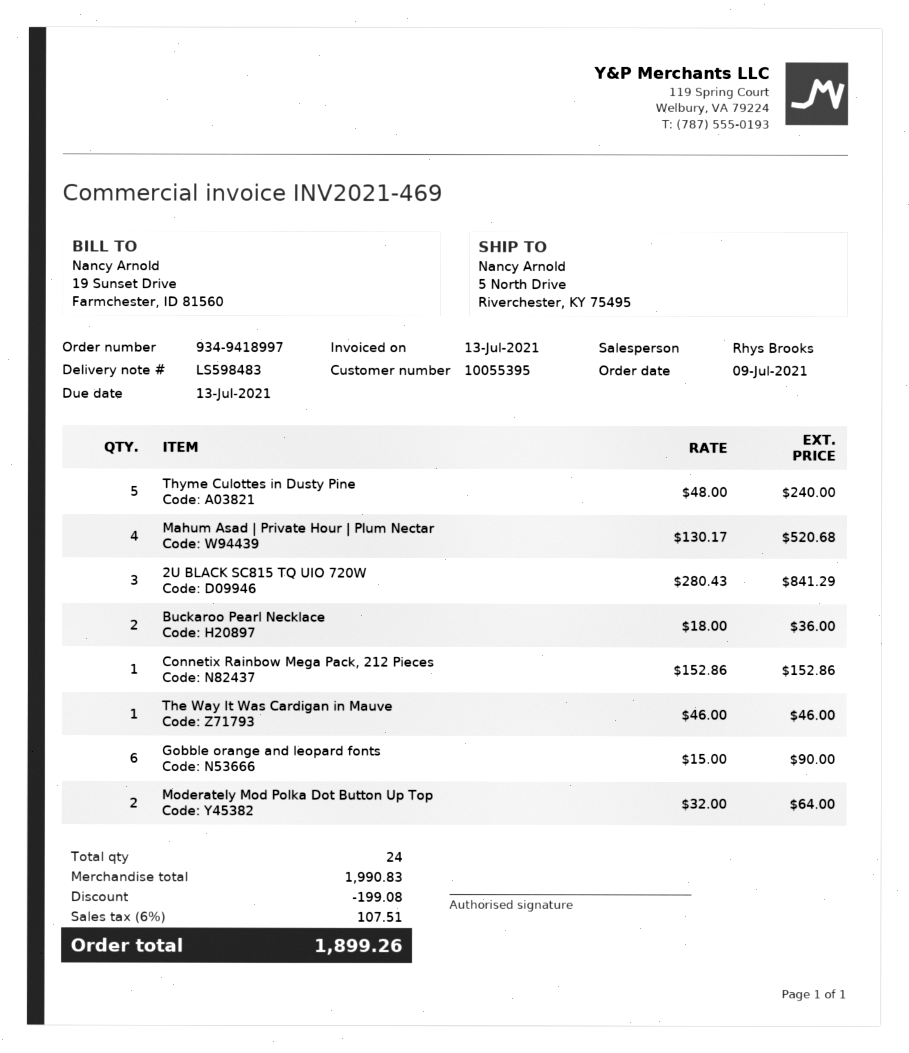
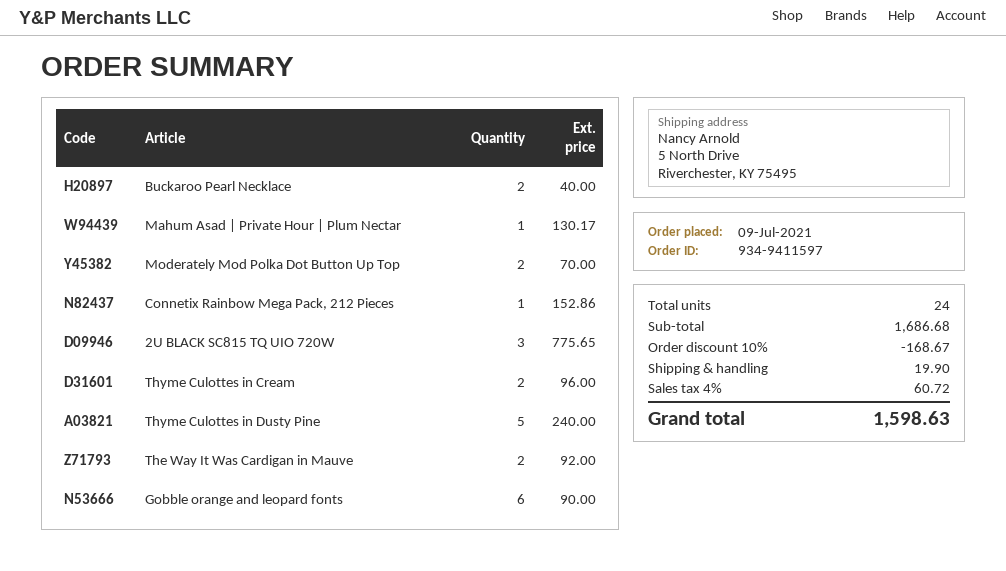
order number: 934-9418997 -> 934-9411597
Mahum Asad | Private Hour | Plum Nectar: 4 for 520.68 -> 1 for 130.17
2U BLACK SC815 TQ UIO 720W: 3 for 841.29 -> 3 for 775.65
Buckaroo Pearl Necklace: 2 for 36.00 -> 2 for 40.00
The Way It Was Cardigan in Mauve: 1 for 46.00 -> 2 for 92.00
Moderately Mod Polka Dot Button Up Top: 2 for 64.00 -> 2 for 70.00
Thyme Culottes in Cream: none -> 2 for 96.00
subtotal: 1990.83 -> 1686.68
discount: 199.08 -> 168.67
shipping: none -> 19.90
tax: 6% = 107.51 -> 4% = 60.72
total: 1899.26 -> 1598.63

